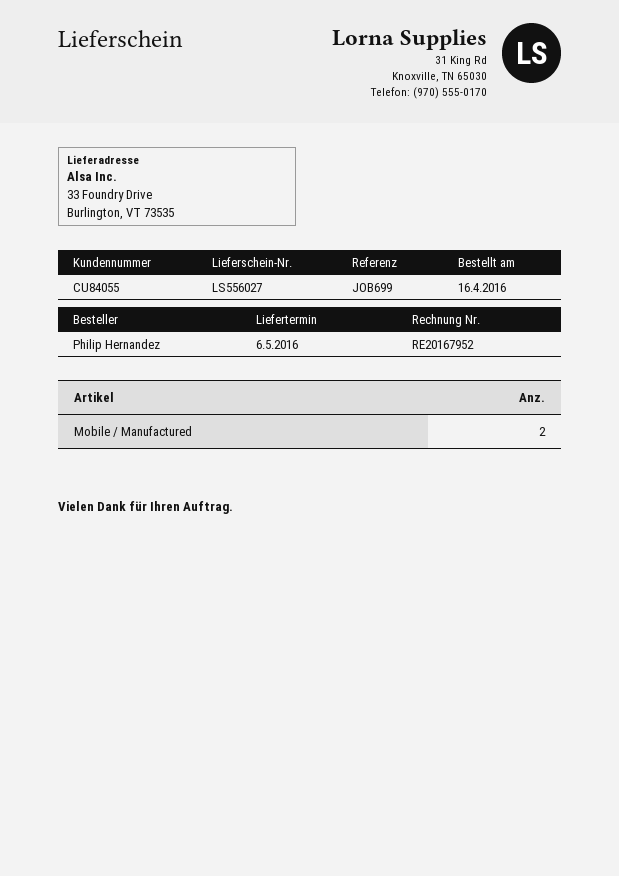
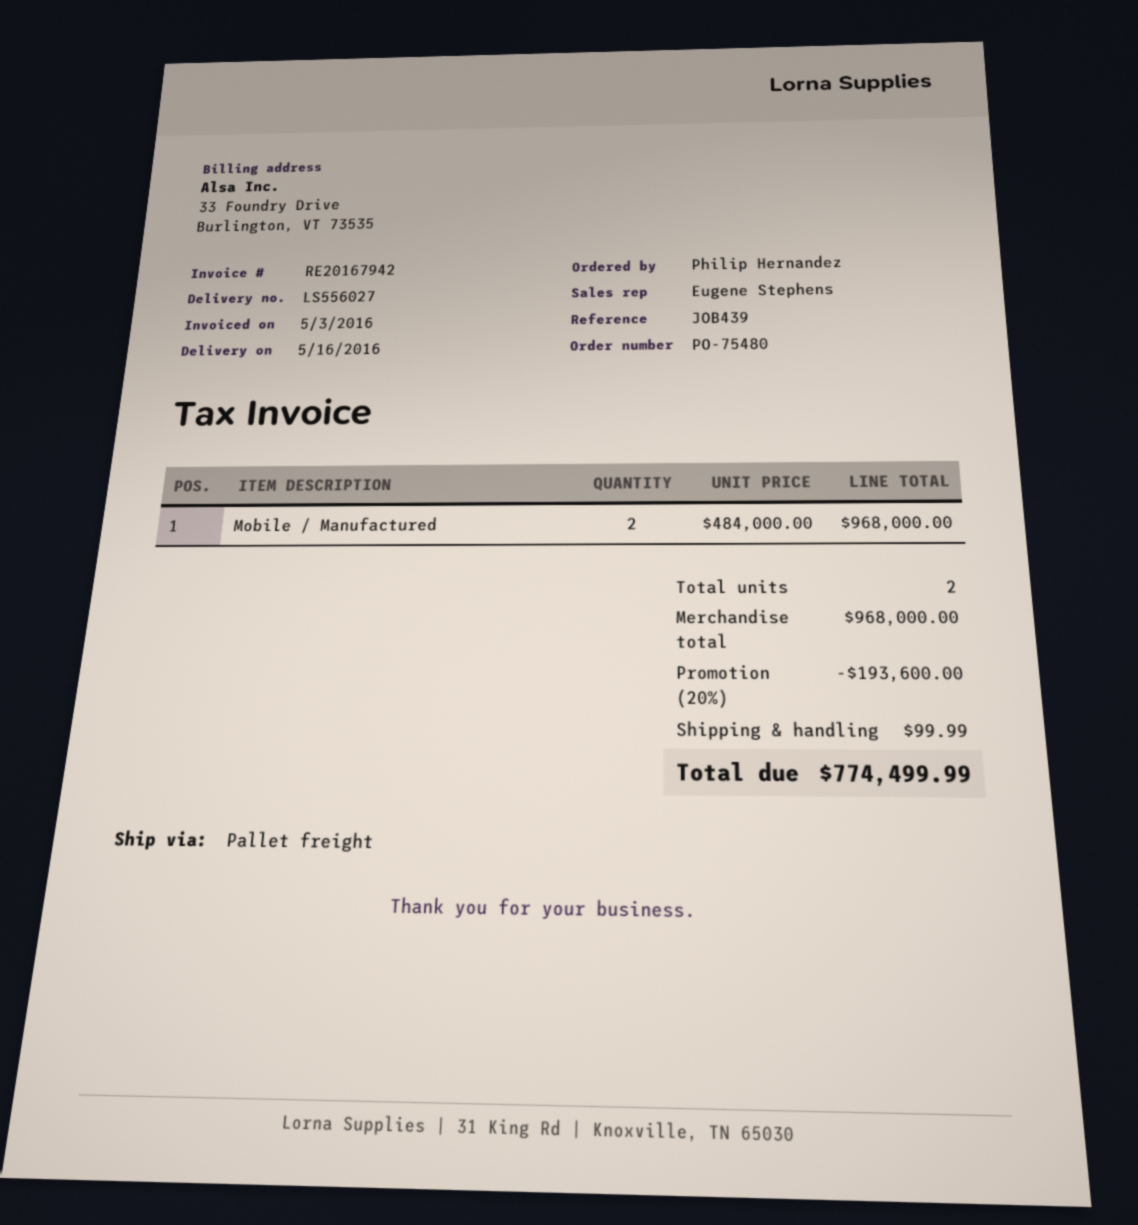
delivery date: 2016-05-06 -> 2016-05-16
invoice number: RE20167952 -> RE20167942
reference: JOB699 -> JOB439

